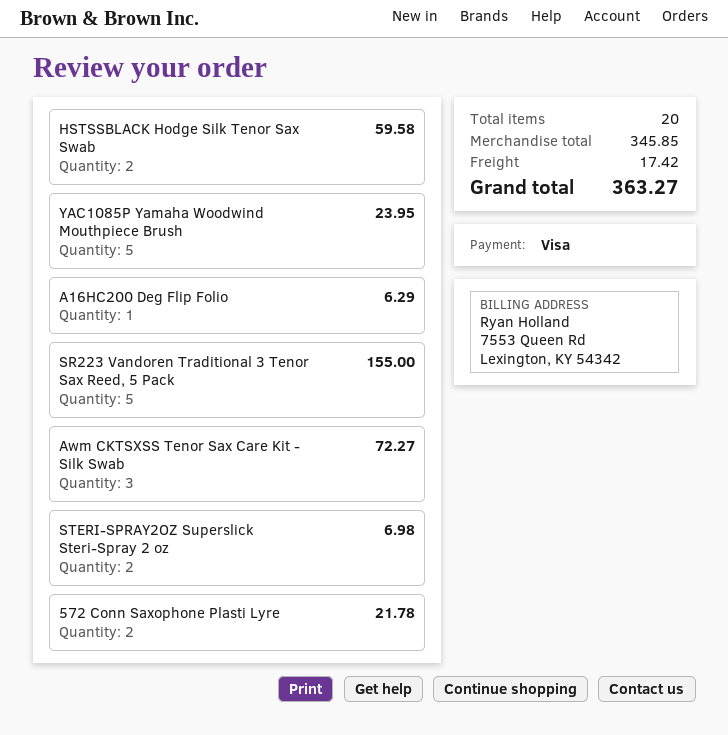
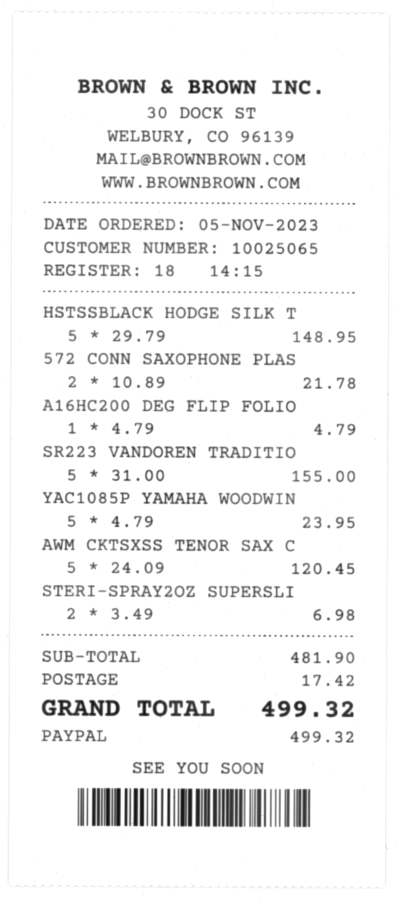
payment method: Visa -> PayPal
HSTSSBLACK Hodge Silk Tenor Sax Swab: 2 for 59.58 -> 5 for 148.95
A16HC200 Deg Flip Folio: 1 for 6.29 -> 1 for 4.79
Awm CKTSXSS Tenor Sax Care Kit - Silk Swab: 3 for 72.27 -> 5 for 120.45
subtotal: 345.85 -> 481.90
total: 363.27 -> 499.32

